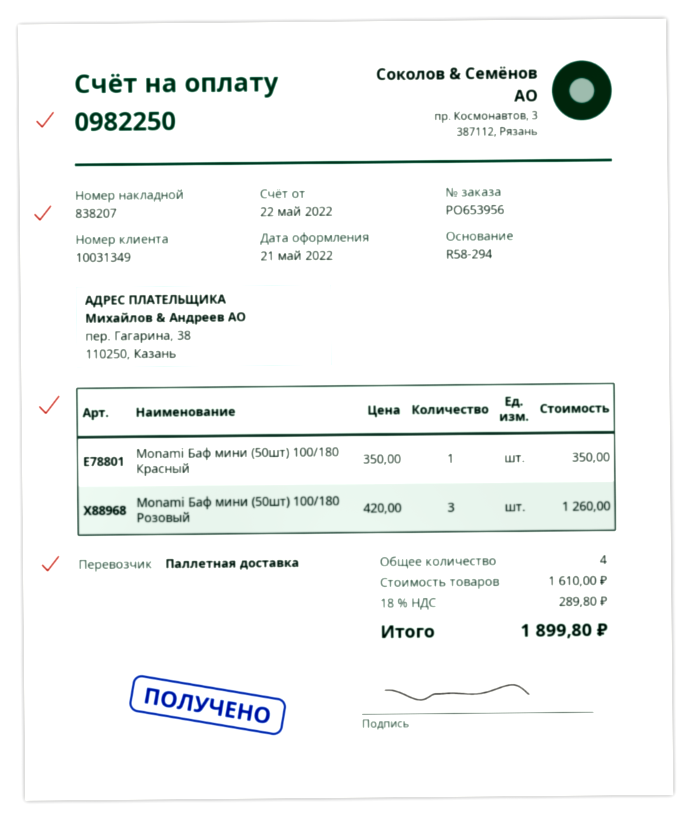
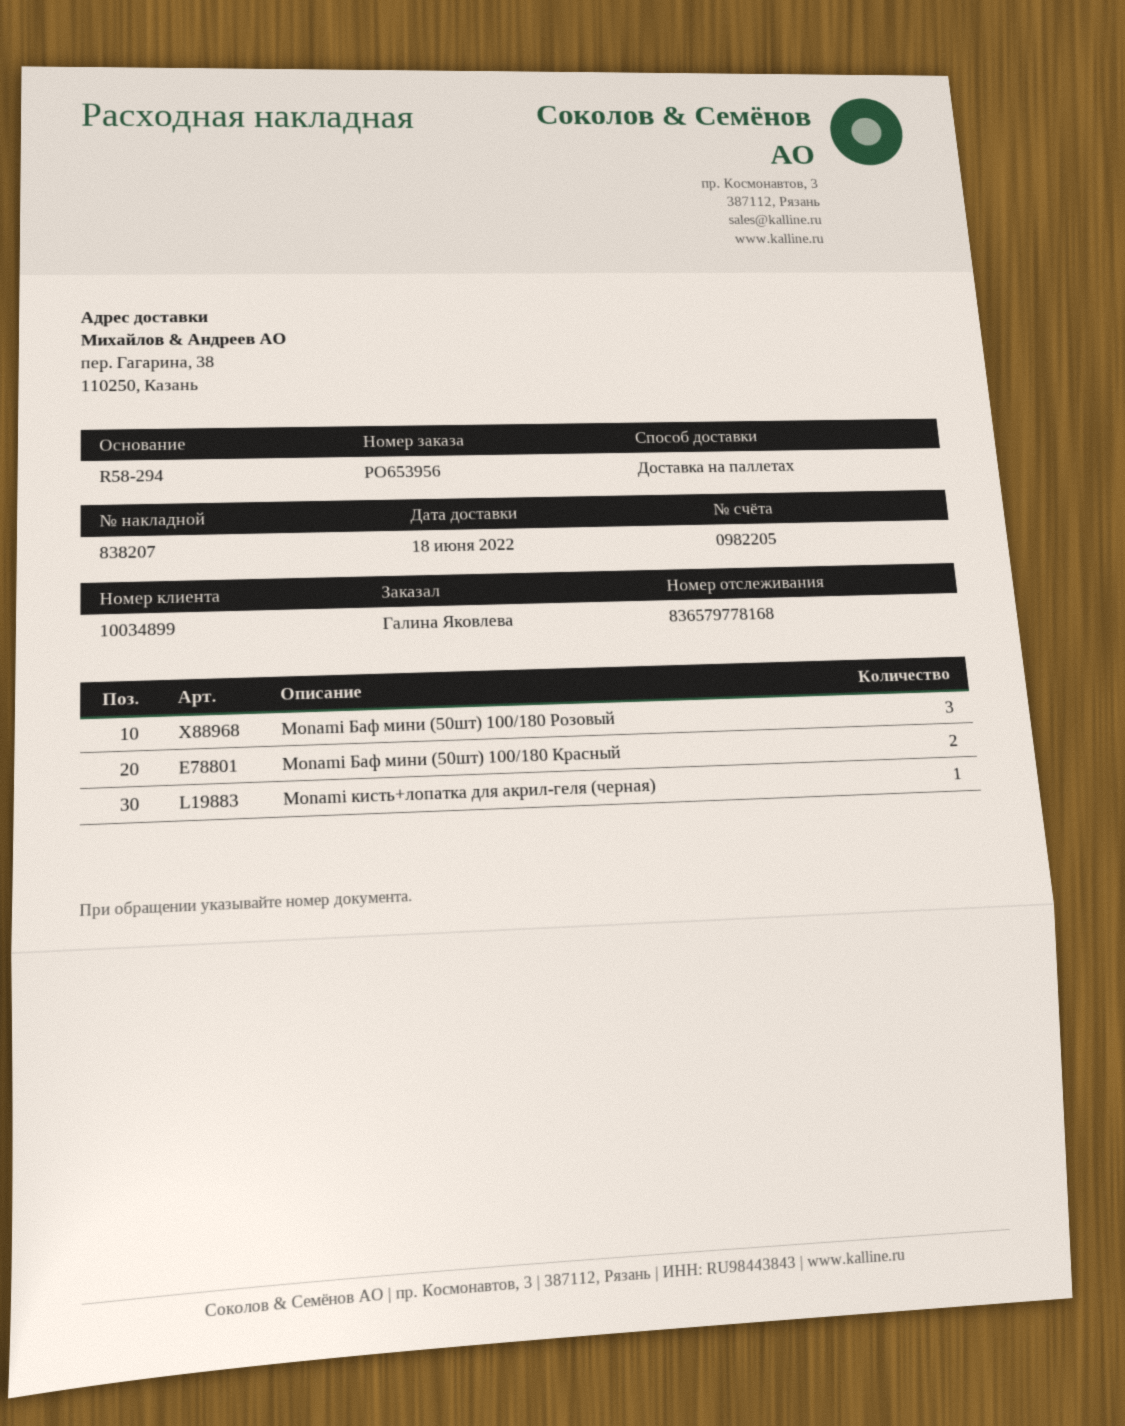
invoice number: 0982250 -> 0982205
customer number: 10031349 -> 10034899
Monami Баф мини (50шт) 100/180 Красный: 1 -> 2
Monami кисть+лопатка для акрил-геля (черная): none -> 1

